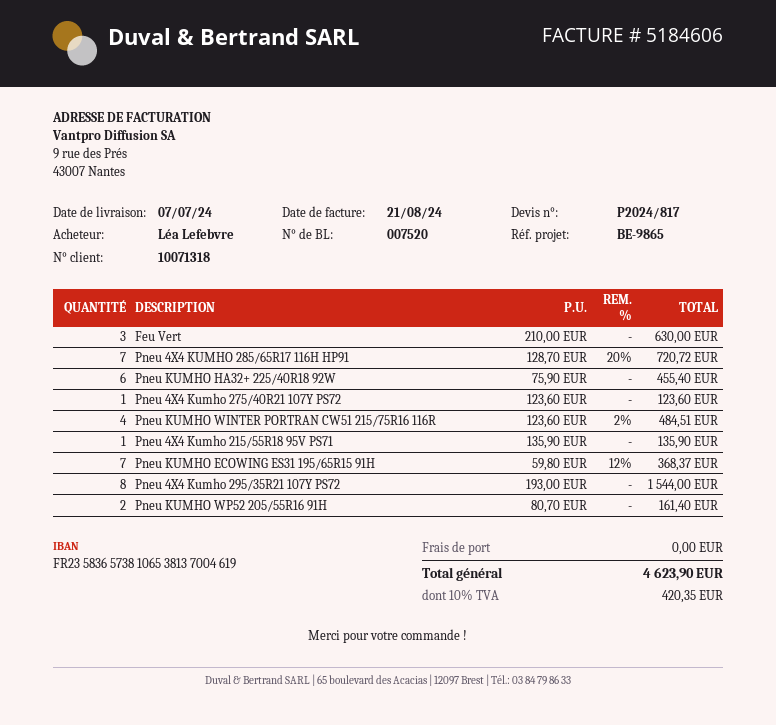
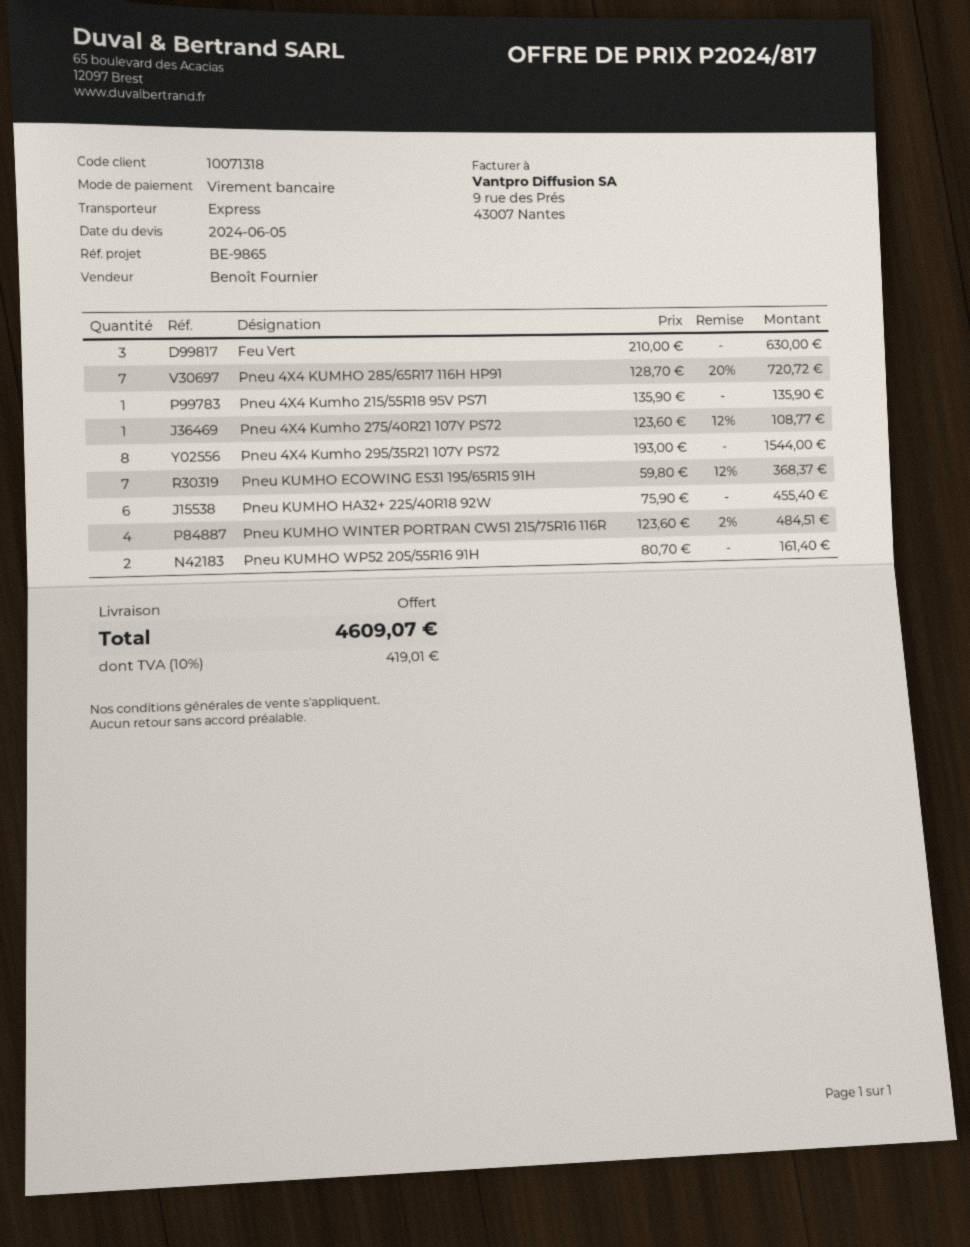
Pneu 4X4 Kumho 275/40R21 107Y PS72: 1 x 123.60 = 123.60 -> 1 x 123.60 - 12% = 108.77
tax: 10% = 420.35 -> 10% = 419.01
total: 4623.90 -> 4609.07

